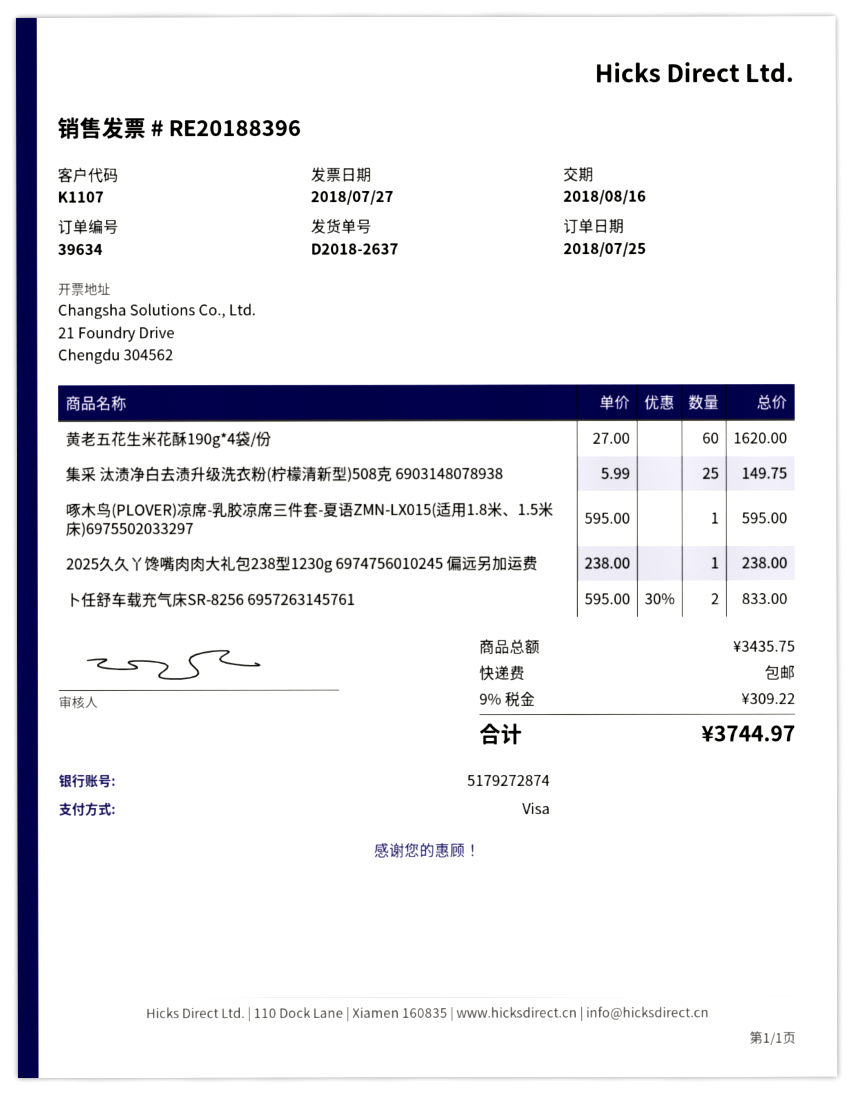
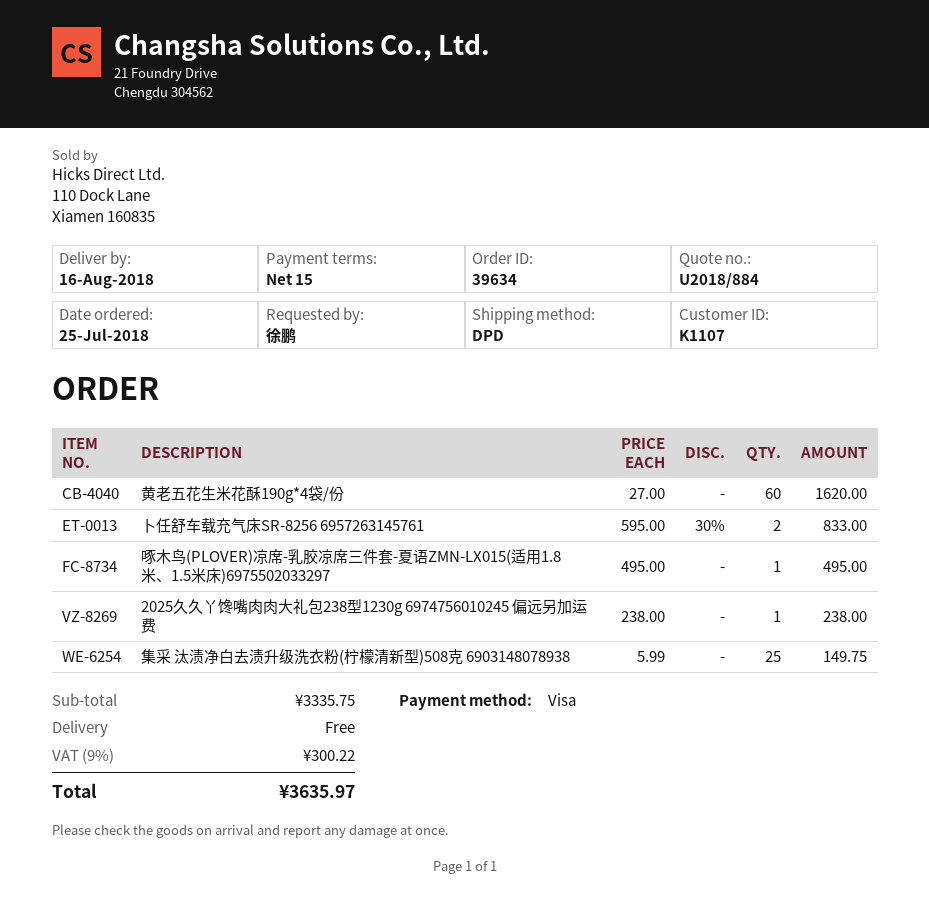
啄木鸟(PLOVER)凉席-乳胶凉席三件套-夏语ZMN-LX015(适用1.8米、1.5米床)6975502033297: 1 x 595.00 = 595.00 -> 1 x 495.00 = 495.00
subtotal: 3435.75 -> 3335.75
tax: 9% = 309.22 -> 9% = 300.22
total: 3744.97 -> 3635.97

